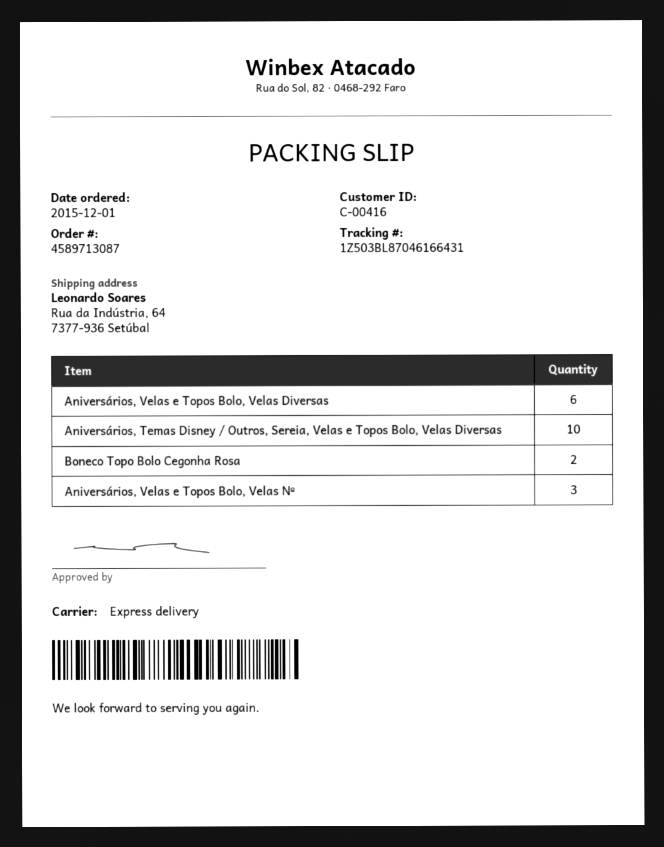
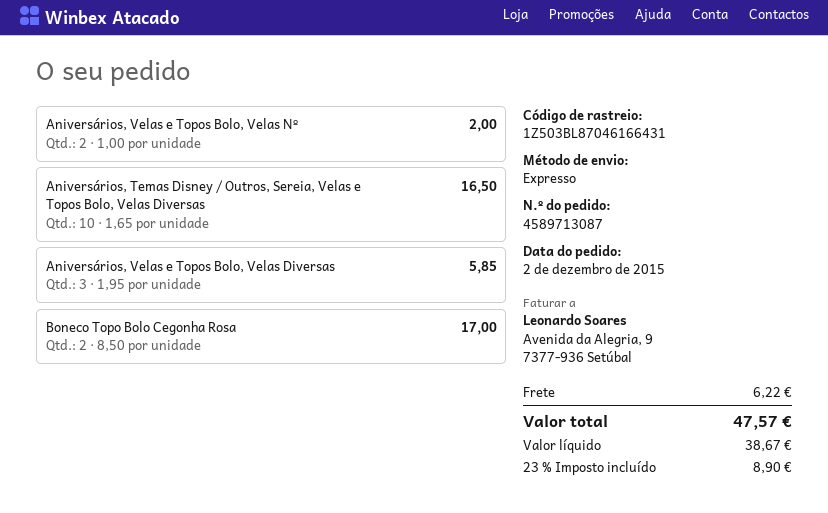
order date: 2015-12-01 -> 2015-12-02
Aniversários, Velas e Topos Bolo, Velas Diversas: 6 -> 3
Aniversários, Velas e Topos Bolo, Velas Nº: 3 -> 2

